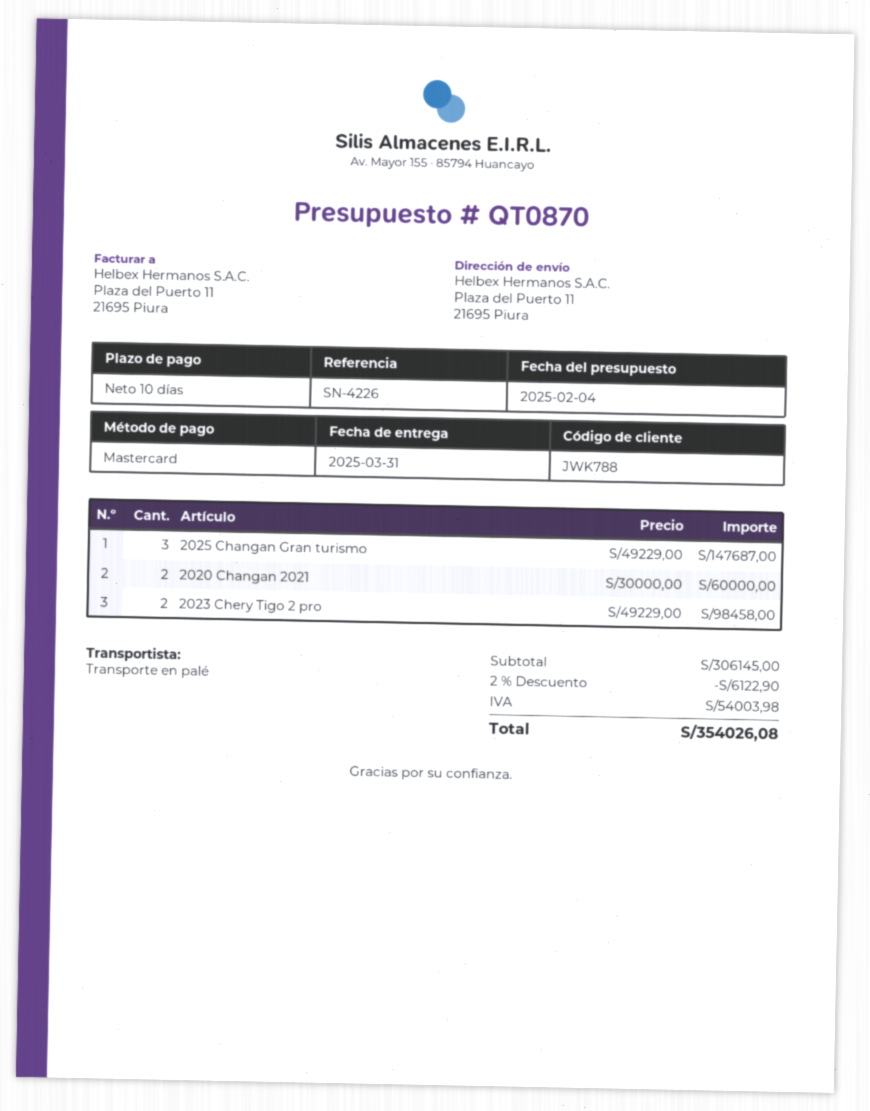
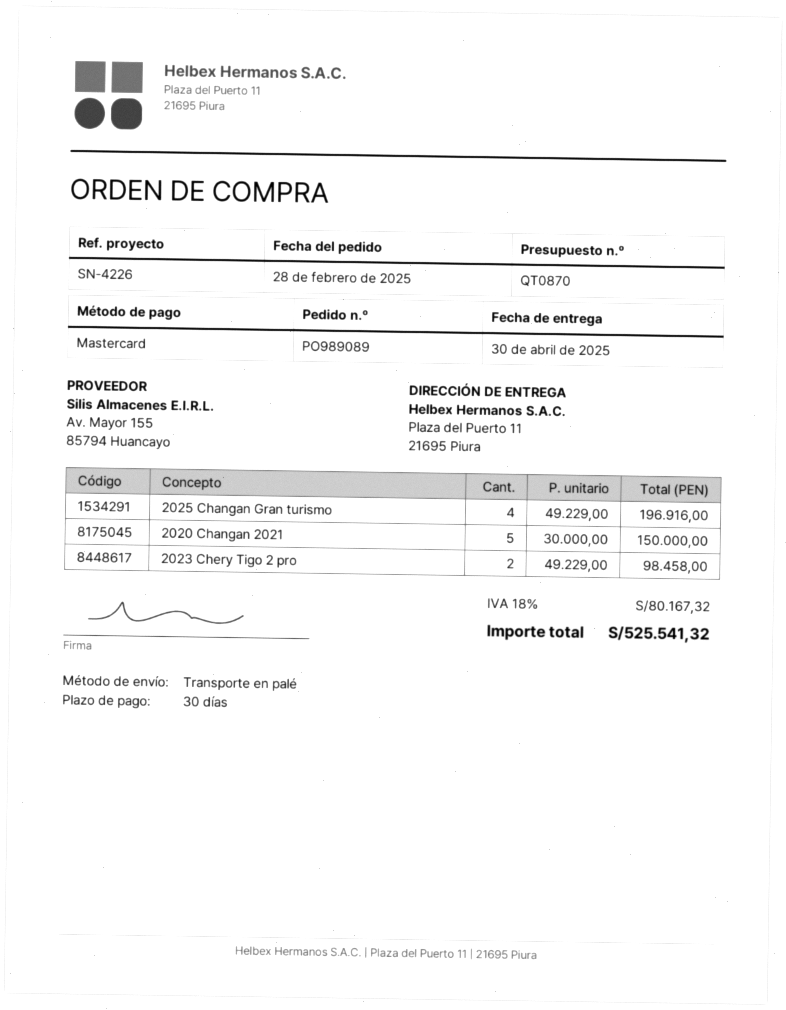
delivery date: 2025-03-31 -> 2025-04-30
payment terms: 10 days -> 30 days
2025 Changan Gran turismo: 3 x 49229.00 = 147687.00 -> 4 x 49229.00 = 196916.00
2020 Changan 2021: 2 x 30000.00 = 60000.00 -> 5 x 30000.00 = 150000.00
discount: 2% = 6122.90 -> none
tax: 54003.98 -> 80167.32
total: 354026.08 -> 525541.32

